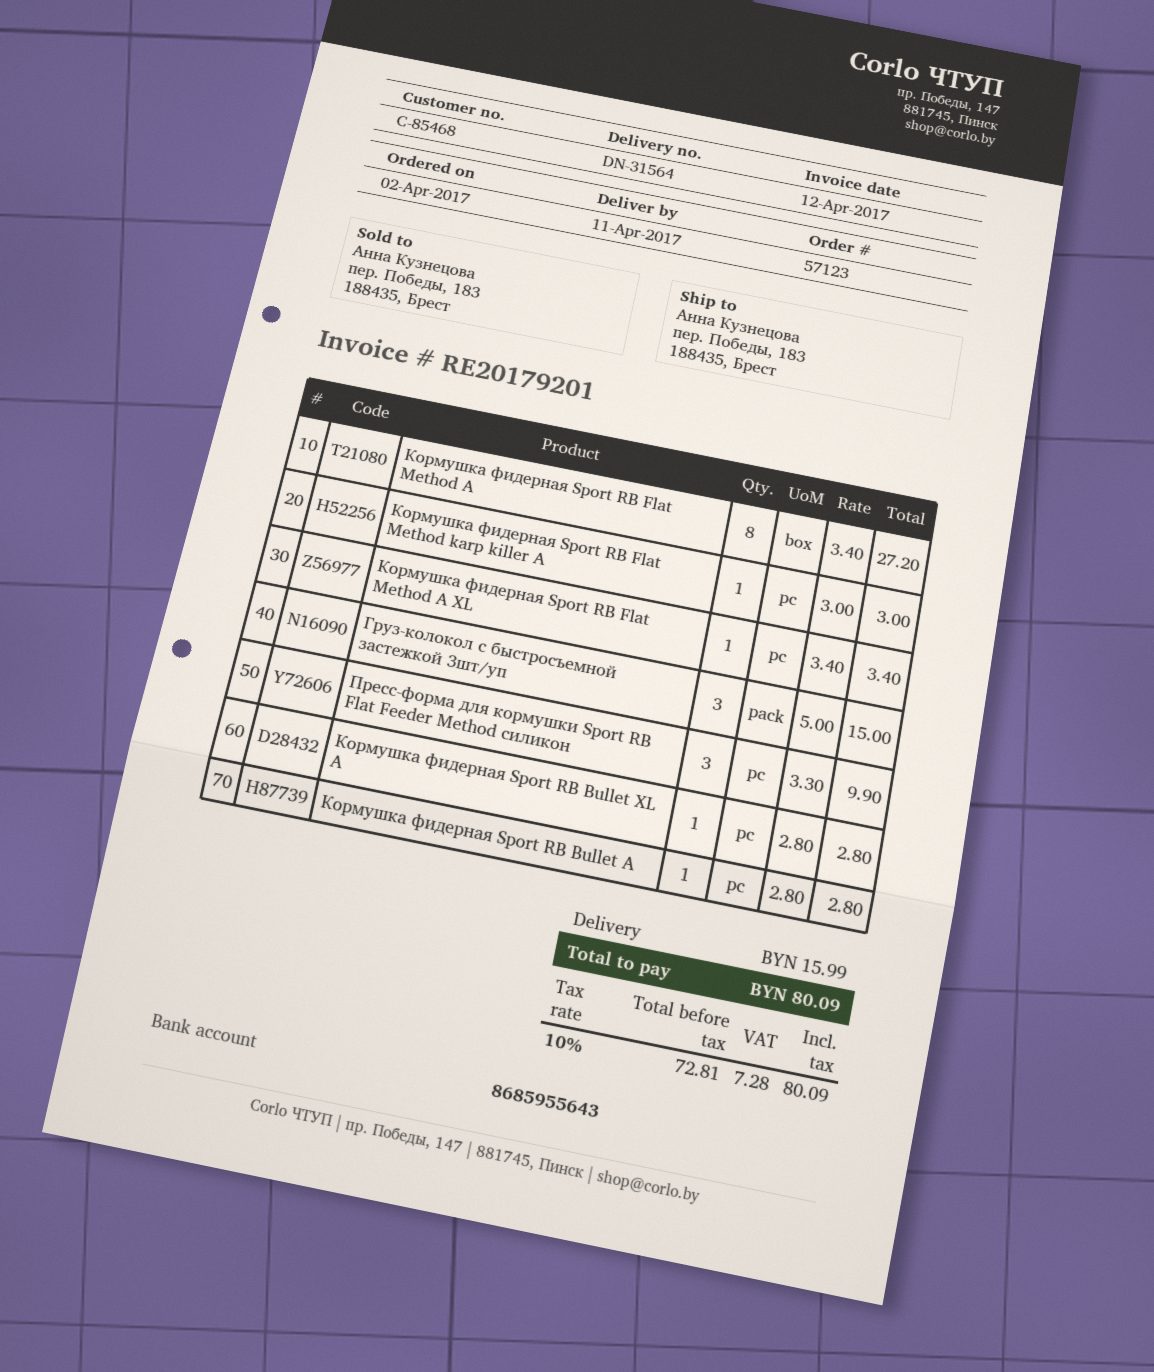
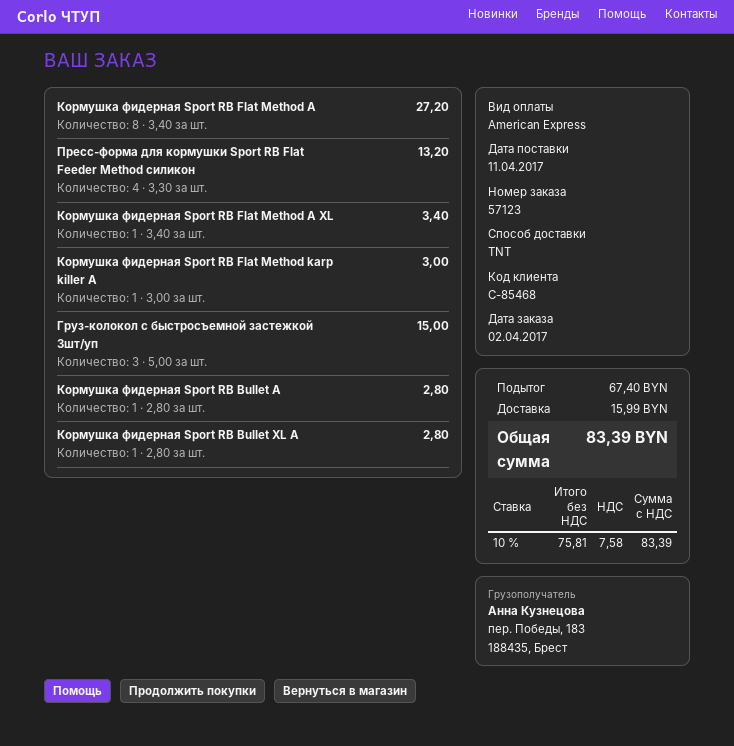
Пресс-форма для кормушки Sport RB Flat Feeder Method силикон: 3 x 3.30 = 9.90 -> 4 x 3.30 = 13.20
net: 72.81 -> 75.81
tax: 10% = 7.28 -> 10% = 7.58
total: 80.09 -> 83.39

